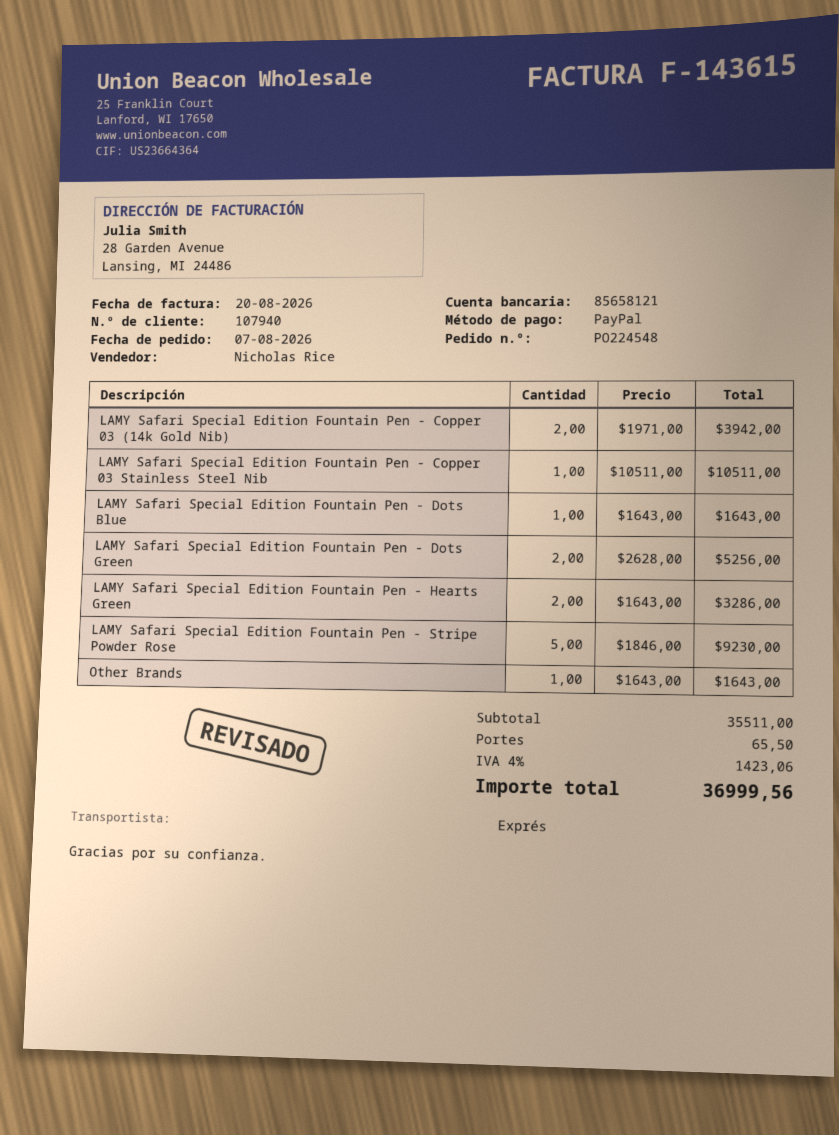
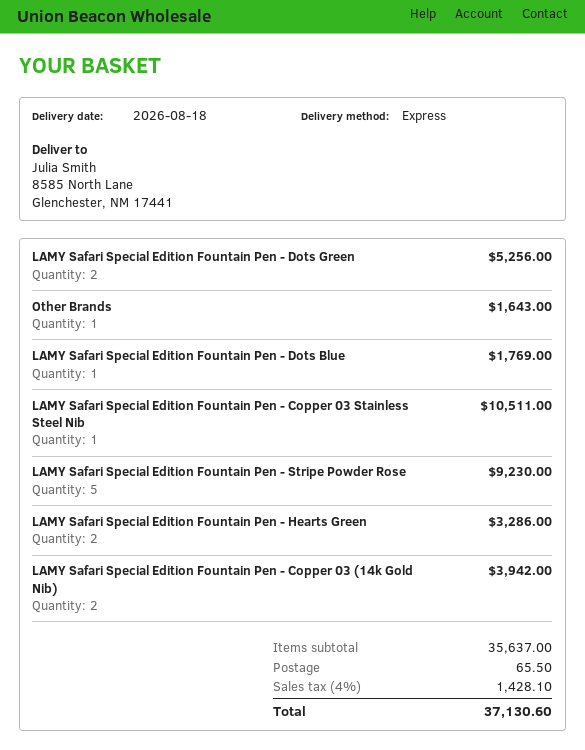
LAMY Safari Special Edition Fountain Pen - Dots Blue: 1 for 1643.00 -> 1 for 1769.00
subtotal: 35511.00 -> 35637.00
tax: 4% = 1423.06 -> 4% = 1428.10
total: 36999.56 -> 37130.60

